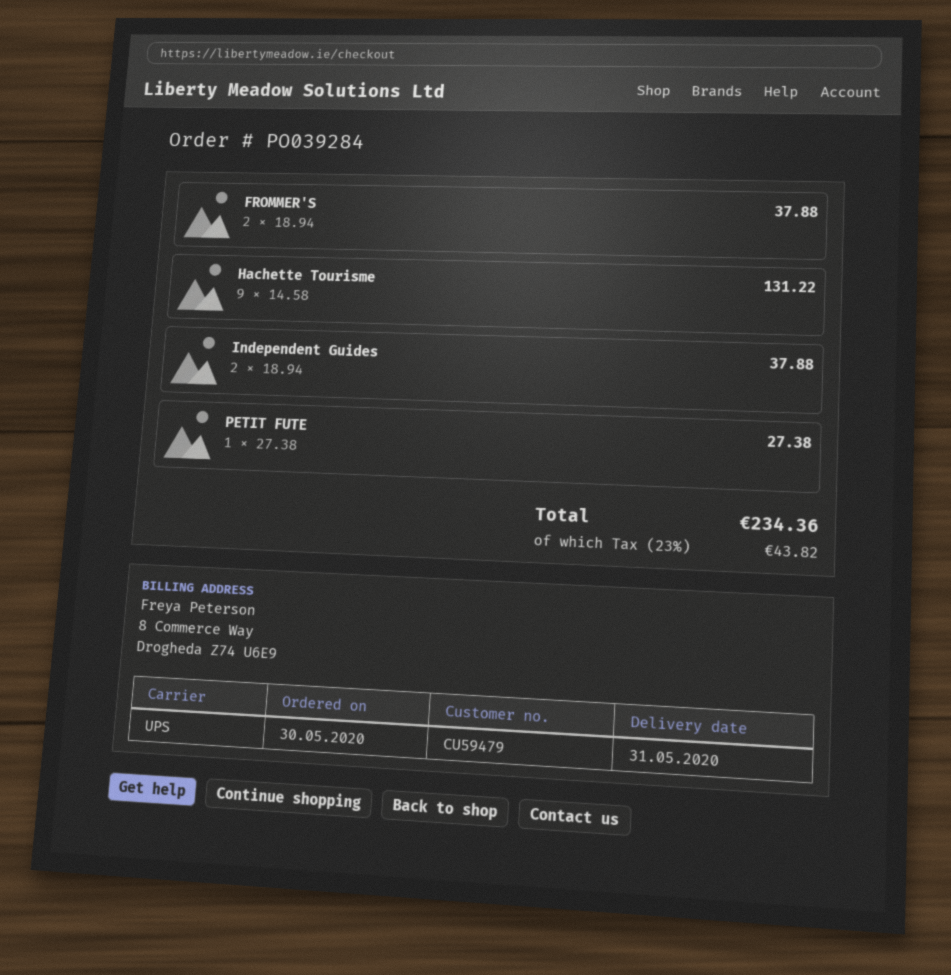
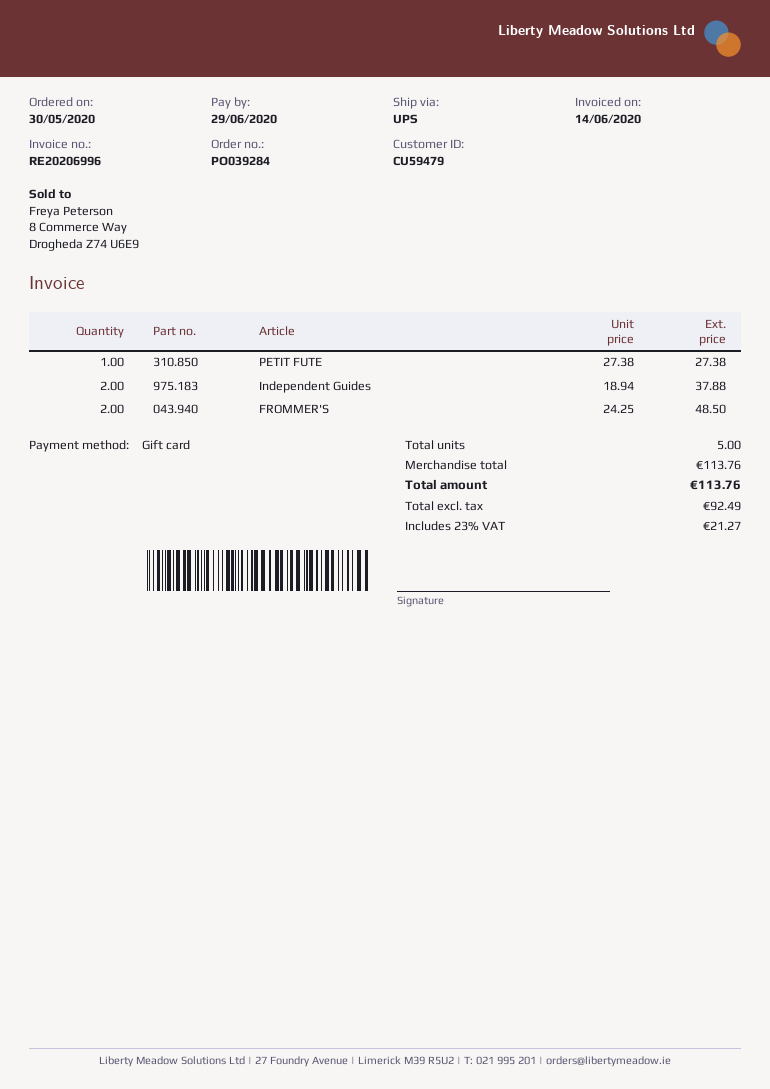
FROMMER'S: 2 x 18.94 = 37.88 -> 2 x 24.25 = 48.50
Hachette Tourisme: 9 x 14.58 = 131.22 -> none
tax: 23% = 43.82 -> 23% = 21.27
total: 234.36 -> 113.76

